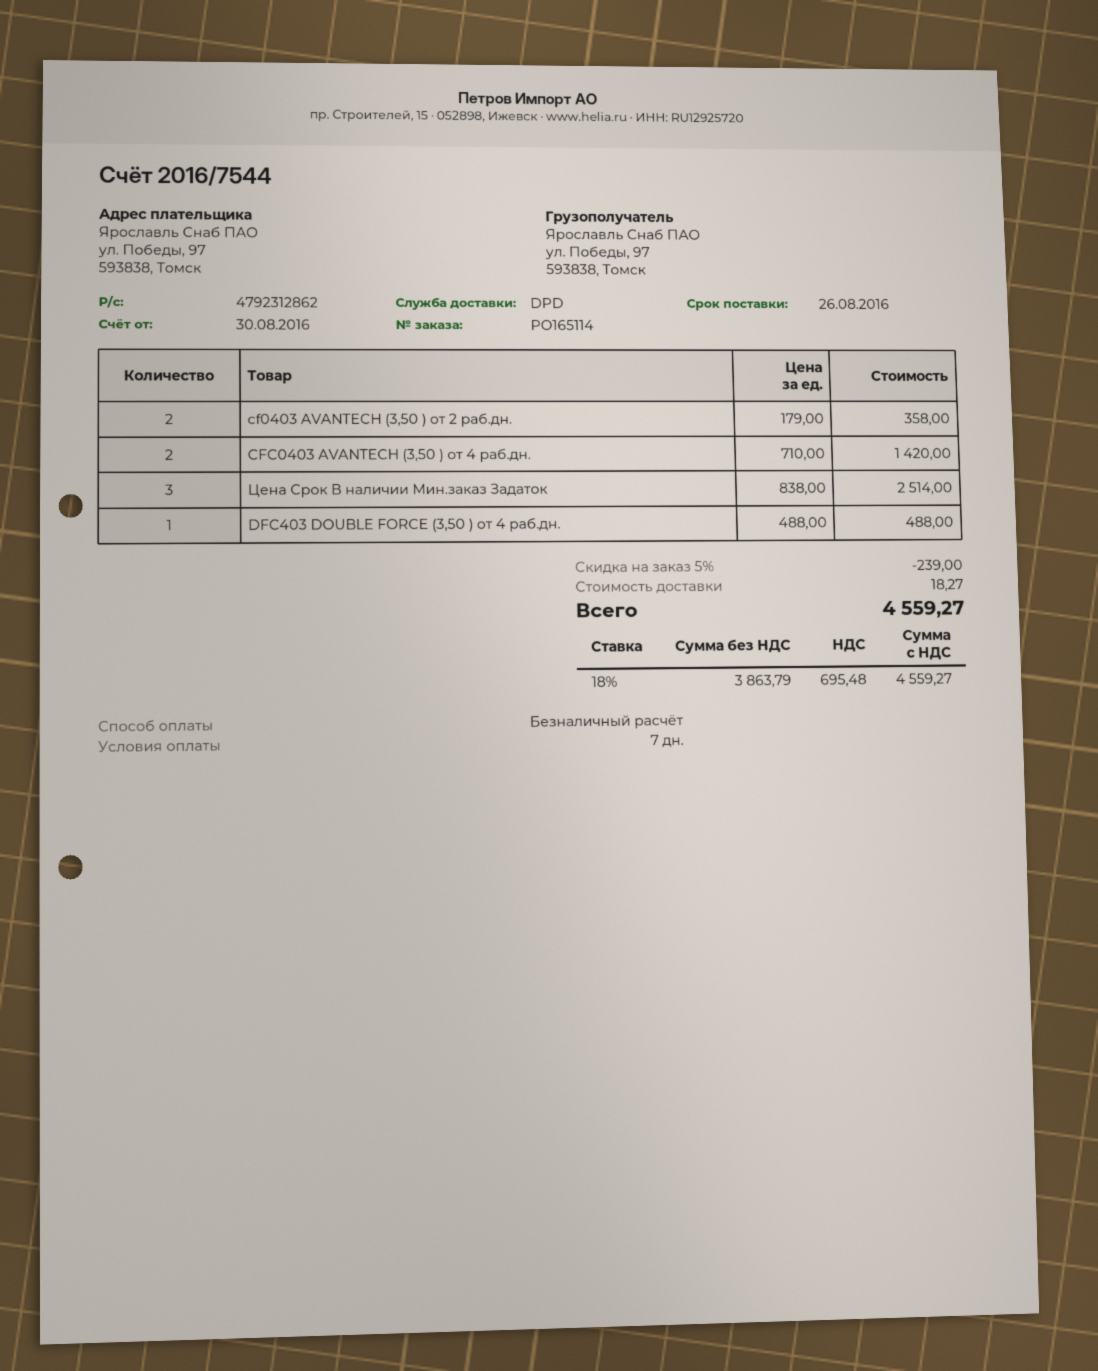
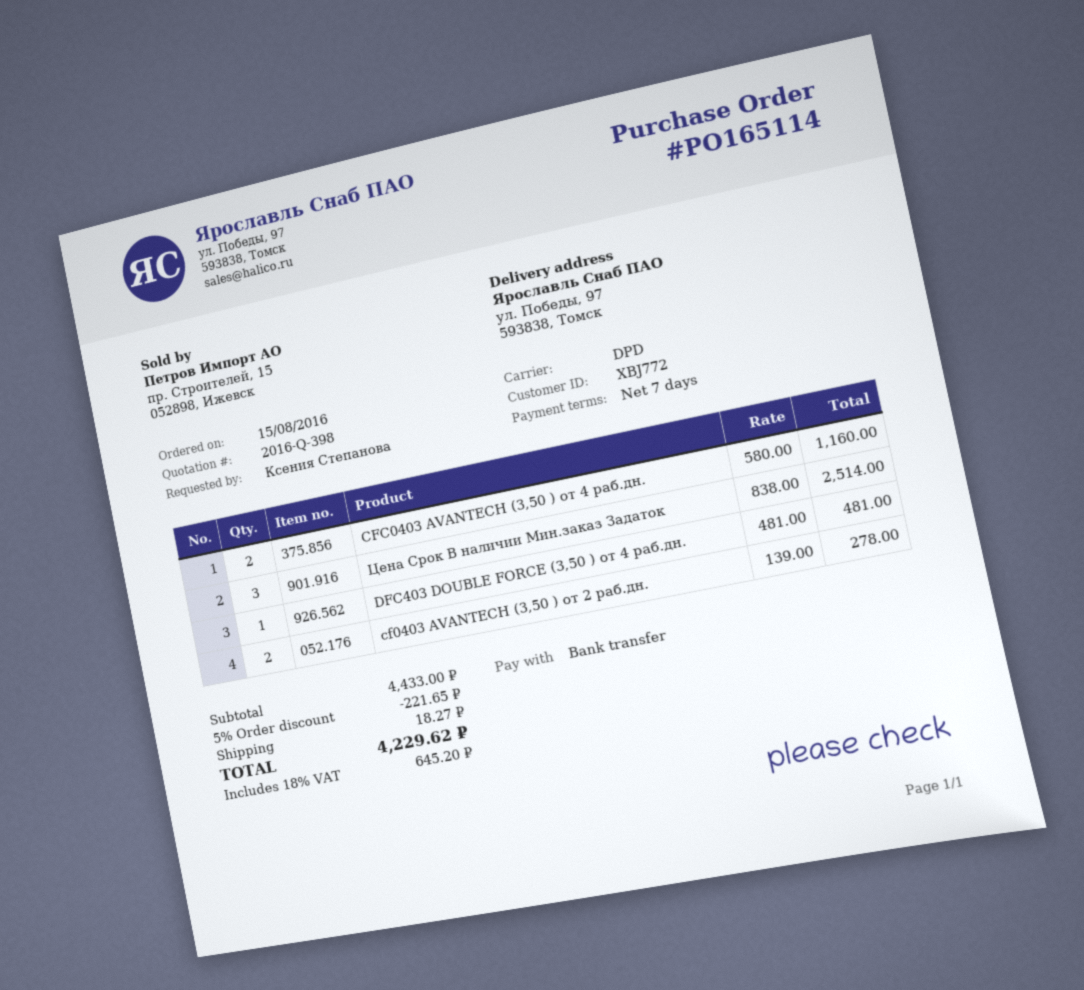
cf0403 AVANTECH (3,50 ) от 2 раб.дн.: 2 x 179.00 = 358.00 -> 2 x 139.00 = 278.00
CFC0403 AVANTECH (3,50 ) от 4 раб.дн.: 2 x 710.00 = 1420.00 -> 2 x 580.00 = 1160.00
DFC403 DOUBLE FORCE (3,50 ) от 4 раб.дн.: 1 x 488.00 = 488.00 -> 1 x 481.00 = 481.00
discount: 5% = 239.00 -> 5% = 221.65
tax: 18% = 695.48 -> 18% = 645.20
total: 4559.27 -> 4229.62

